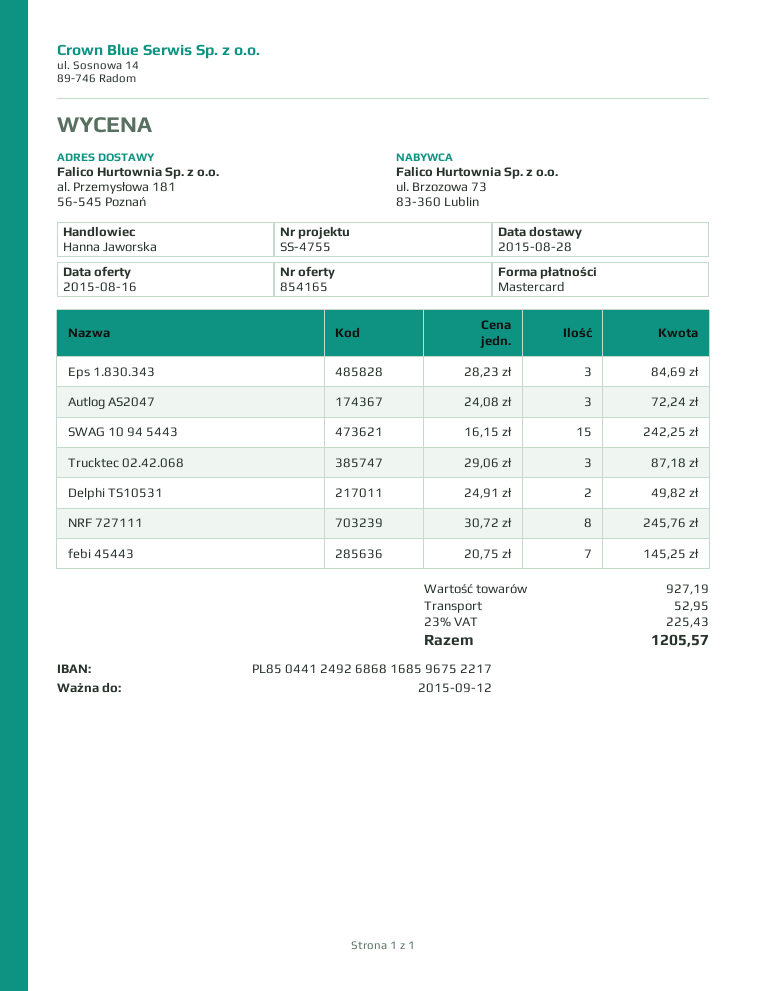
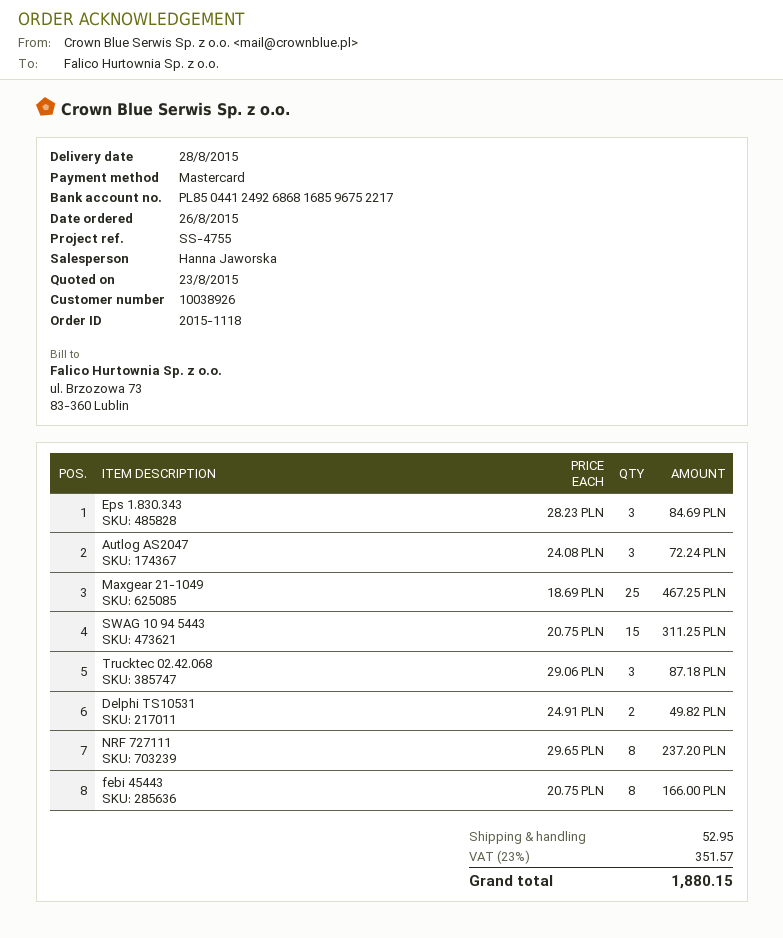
quote date: 2015-08-16 -> 2015-08-23
SWAG 10 94 5443: 15 x 16.15 = 242.25 -> 15 x 20.75 = 311.25
NRF 727111: 8 x 30.72 = 245.76 -> 8 x 29.65 = 237.20
febi 45443: 7 x 20.75 = 145.25 -> 8 x 20.75 = 166.00
Maxgear 21-1049: none -> 25 x 18.69 = 467.25
tax: 23% = 225.43 -> 23% = 351.57
total: 1205.57 -> 1880.15

